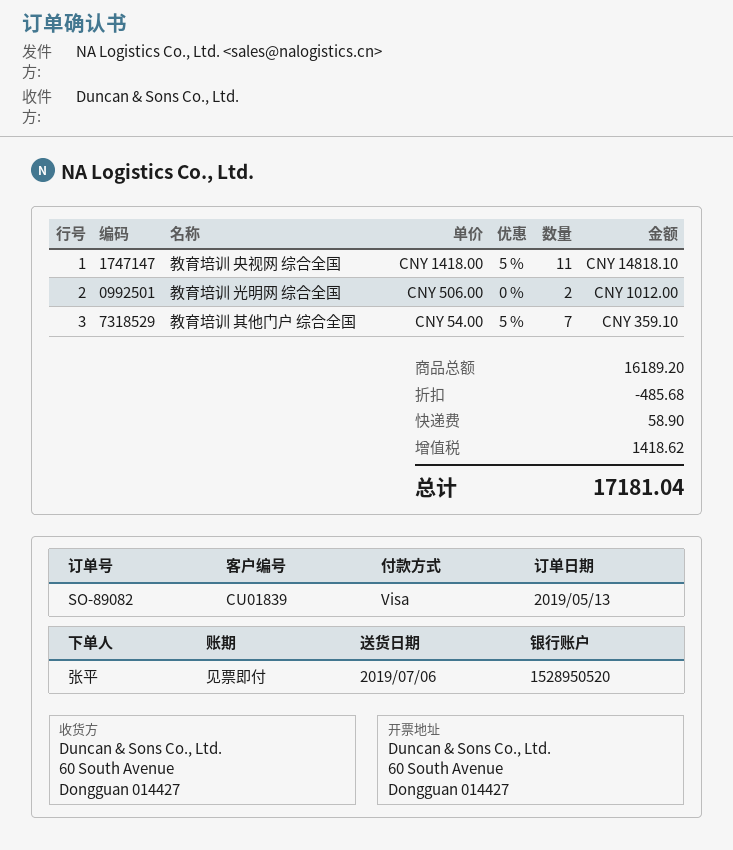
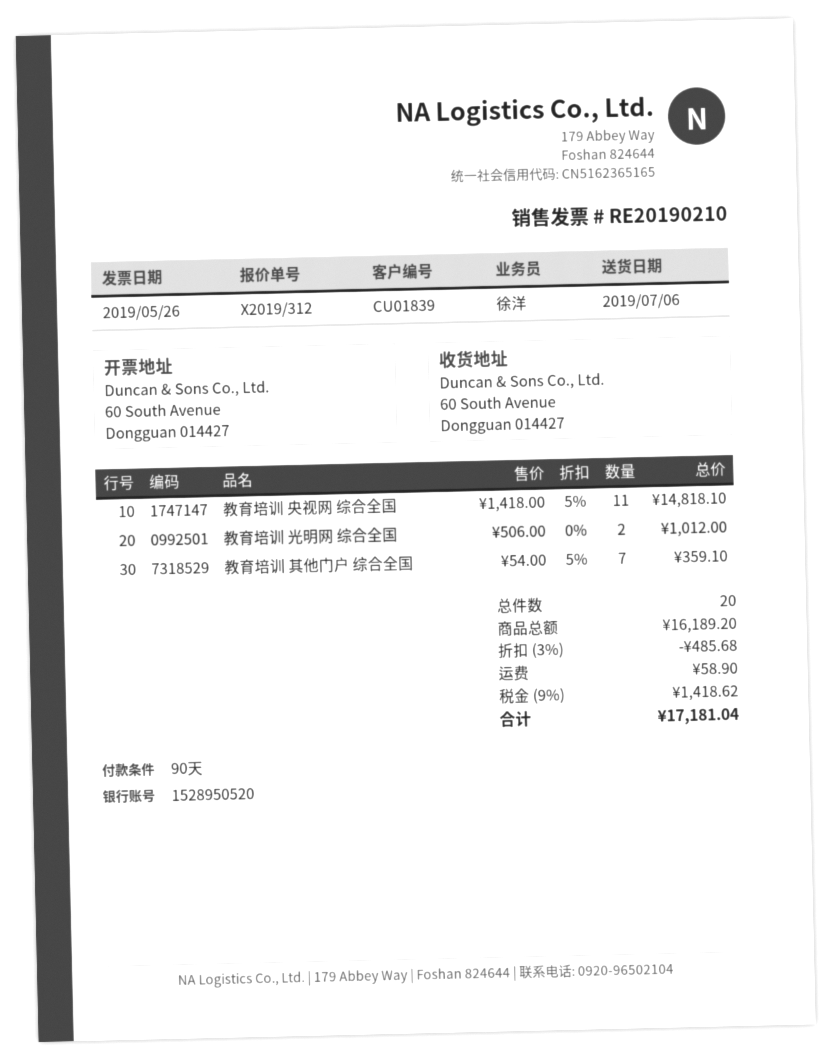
payment terms: on receipt -> 90 days

